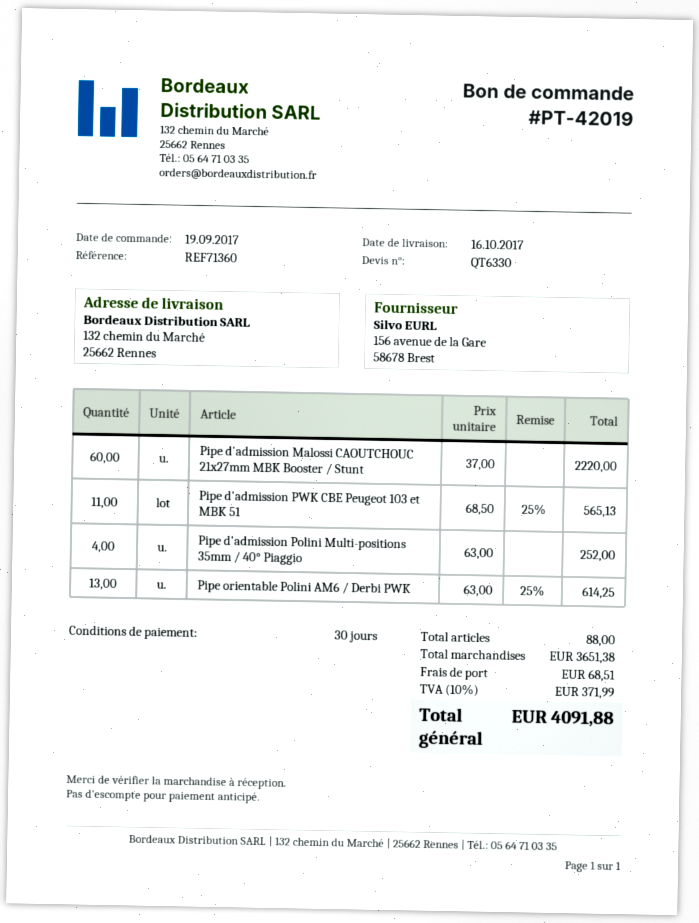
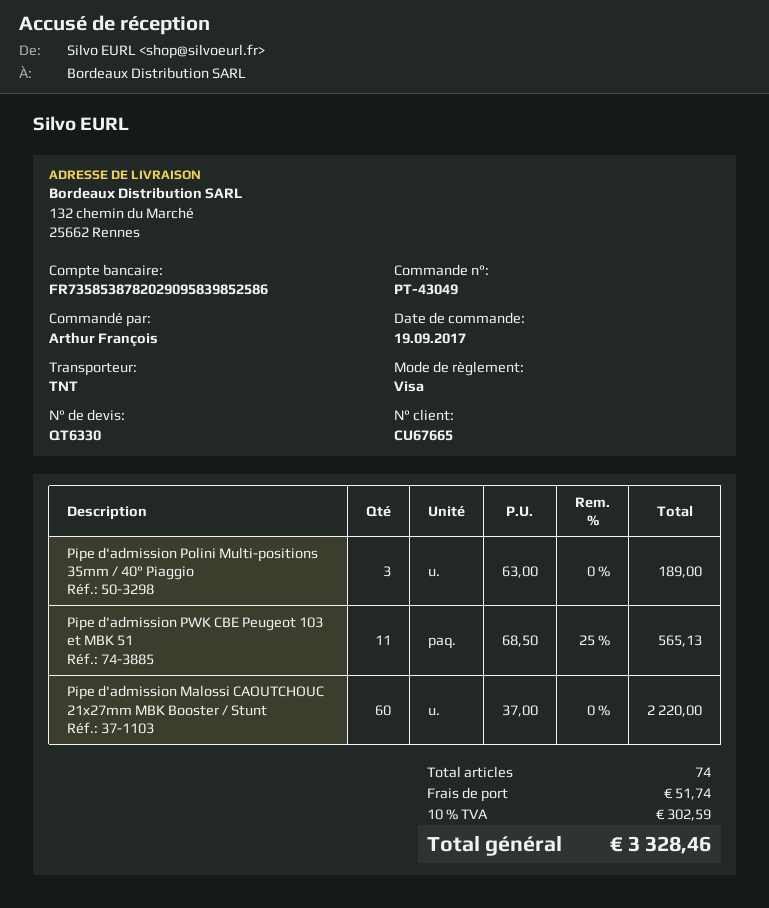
order number: PT-42019 -> PT-43049
Pipe d'admission Polini Multi-positions 35mm / 40° Piaggio: 4 x 63.00 = 252.00 -> 3 x 63.00 = 189.00
Pipe orientable Polini AM6 / Derbi PWK: 13 x 63.00 - 25% = 614.25 -> none
total quantity: 88 -> 74
shipping: 68.51 -> 51.74
tax: 10% = 371.99 -> 10% = 302.59
total: 4091.88 -> 3328.46

